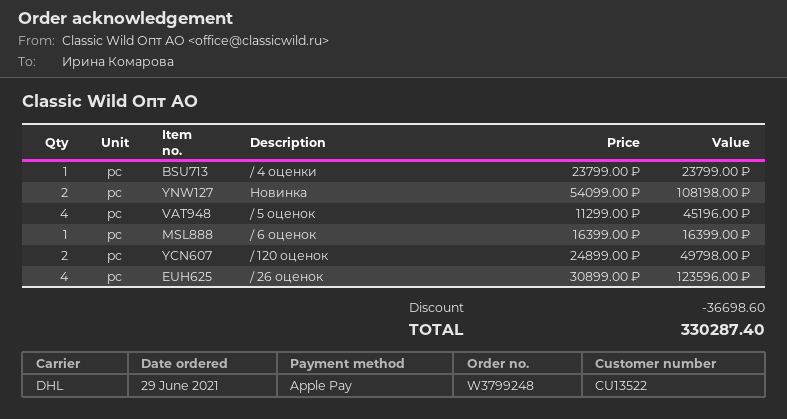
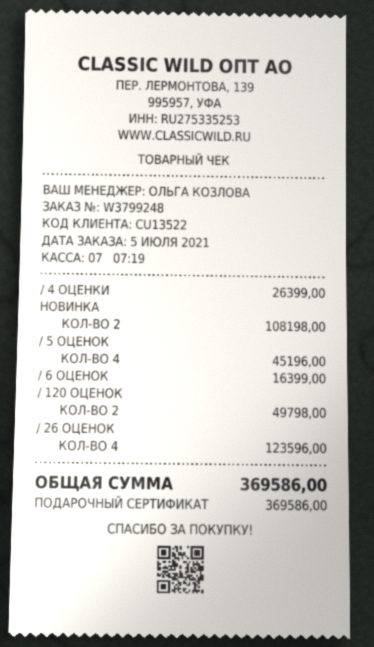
order date: 2021-06-29 -> 2021-07-05
payment method: Apple Pay -> gift card
/ 4 оценки: 1 for 23799.00 -> 1 for 26399.00
discount: 36698.60 -> none
total: 330287.40 -> 369586.00

